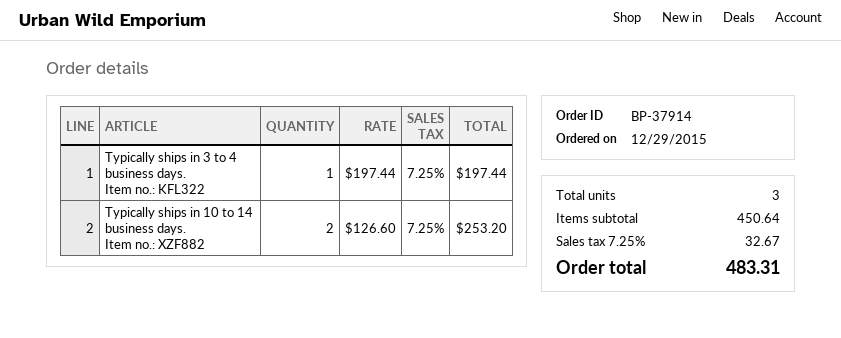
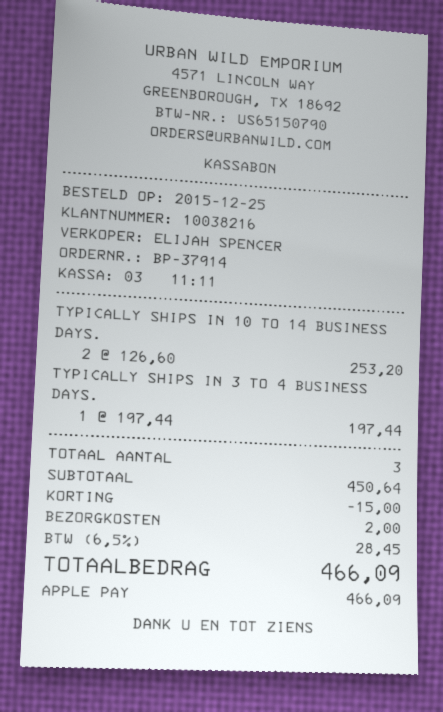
order date: 2015-12-29 -> 2015-12-25
discount: none -> 15.00
shipping: none -> 2.00
tax: 7.25% = 32.67 -> 6.5% = 28.45
total: 483.31 -> 466.09

